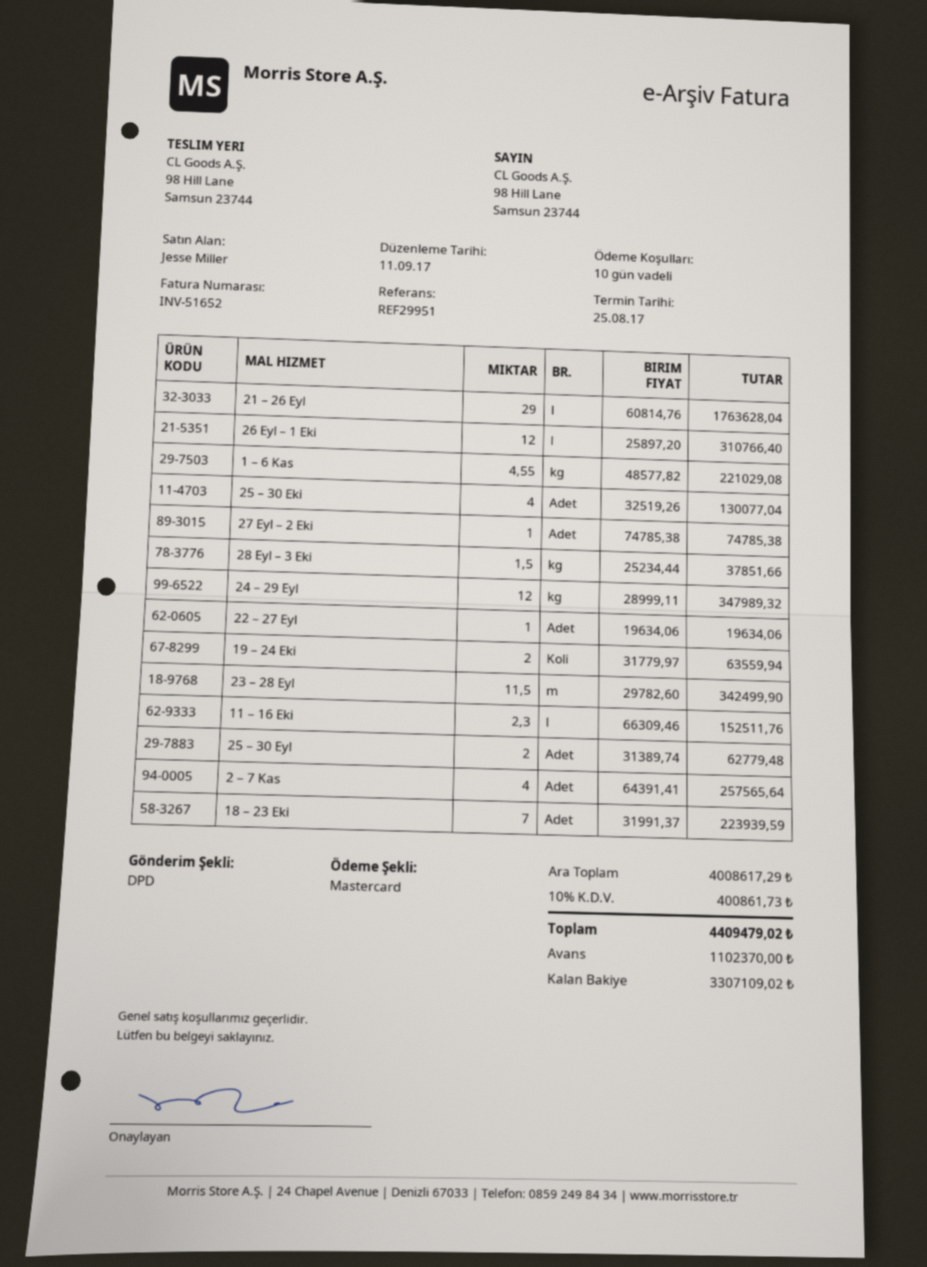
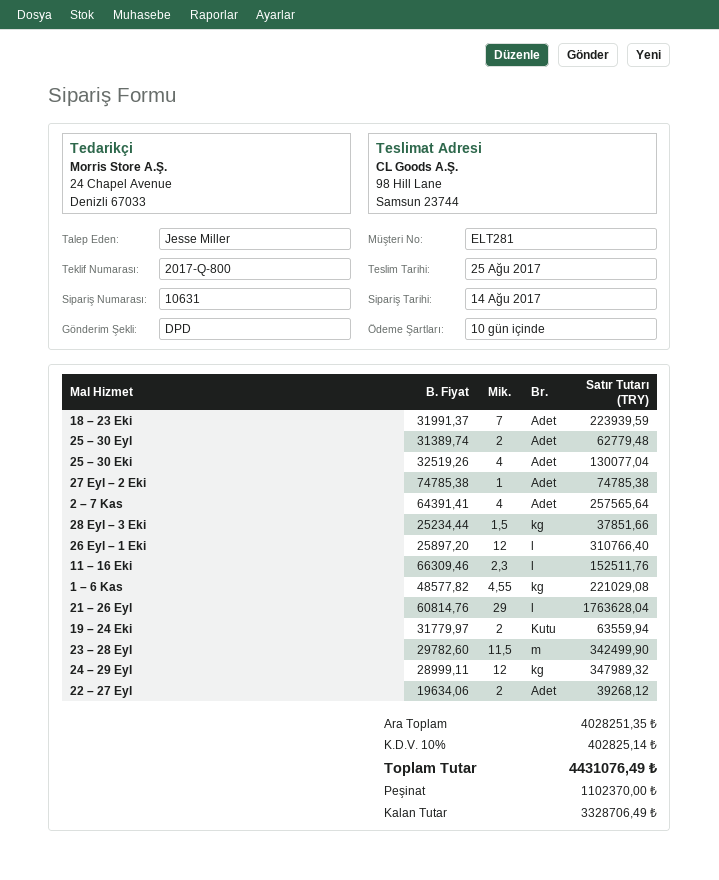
22 – 27 Eyl: 1 x 19634.06 = 19634.06 -> 2 x 19634.06 = 39268.12
subtotal: 4008617.29 -> 4028251.35
tax: 10% = 400861.73 -> 10% = 402825.14
total: 4409479.02 -> 4431076.49
balance: 3307109.02 -> 3328706.49

